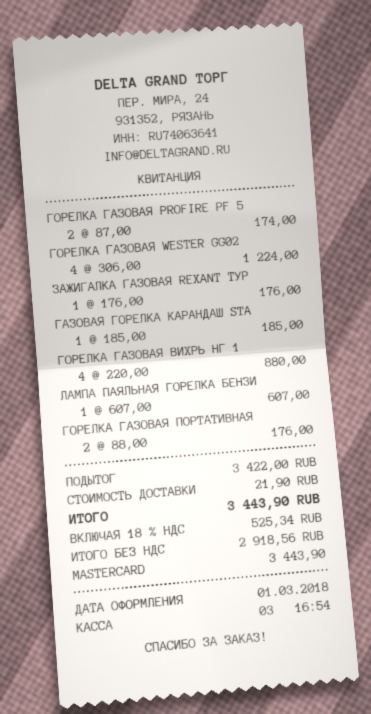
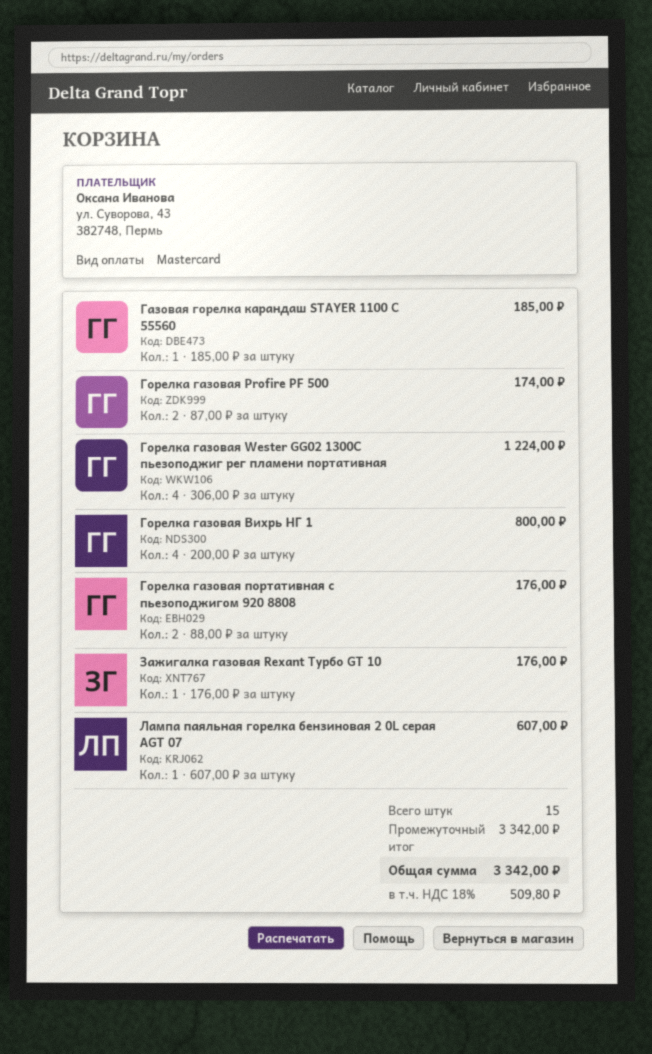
ГОРЕЛКА ГАЗОВАЯ ВИХРЬ НГ 1: 4 x 220.00 = 880.00 -> 4 x 200.00 = 800.00
subtotal: 3422.00 -> 3342.00
shipping: 21.90 -> none
tax: 18% = 525.34 -> 18% = 509.80
total: 3443.90 -> 3342.00

